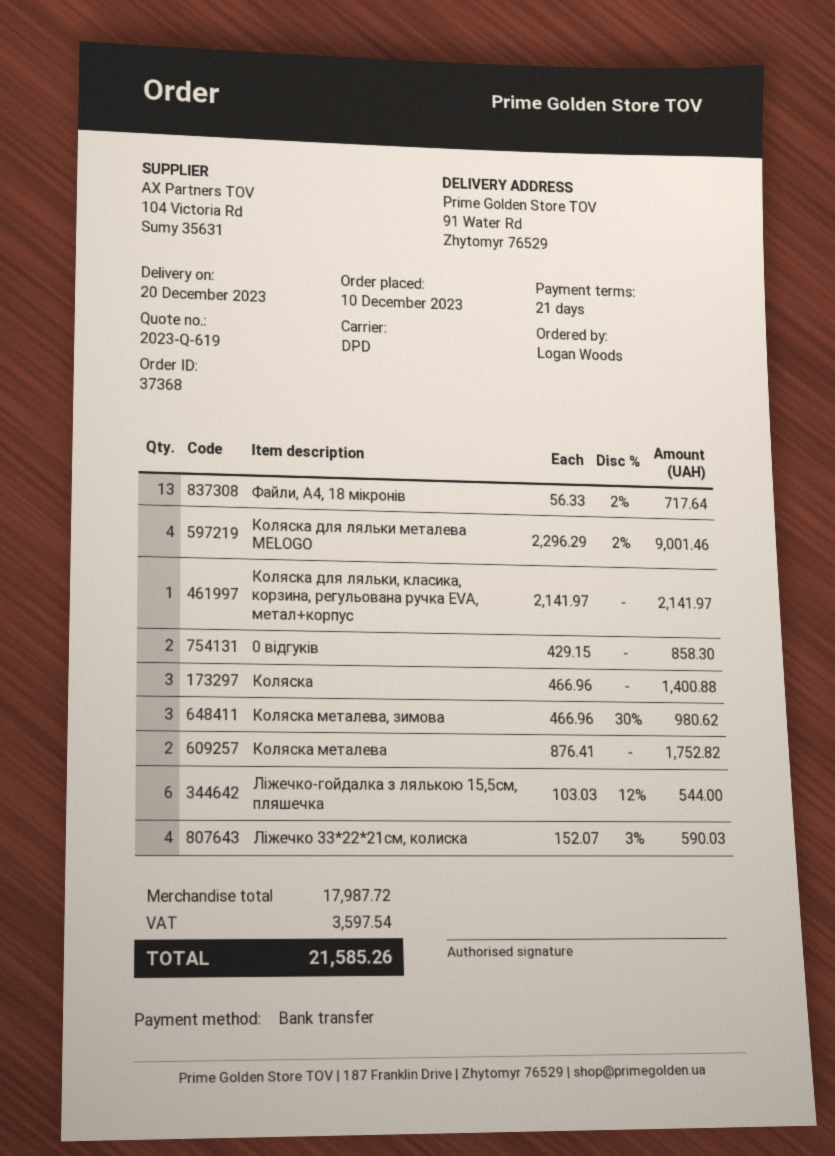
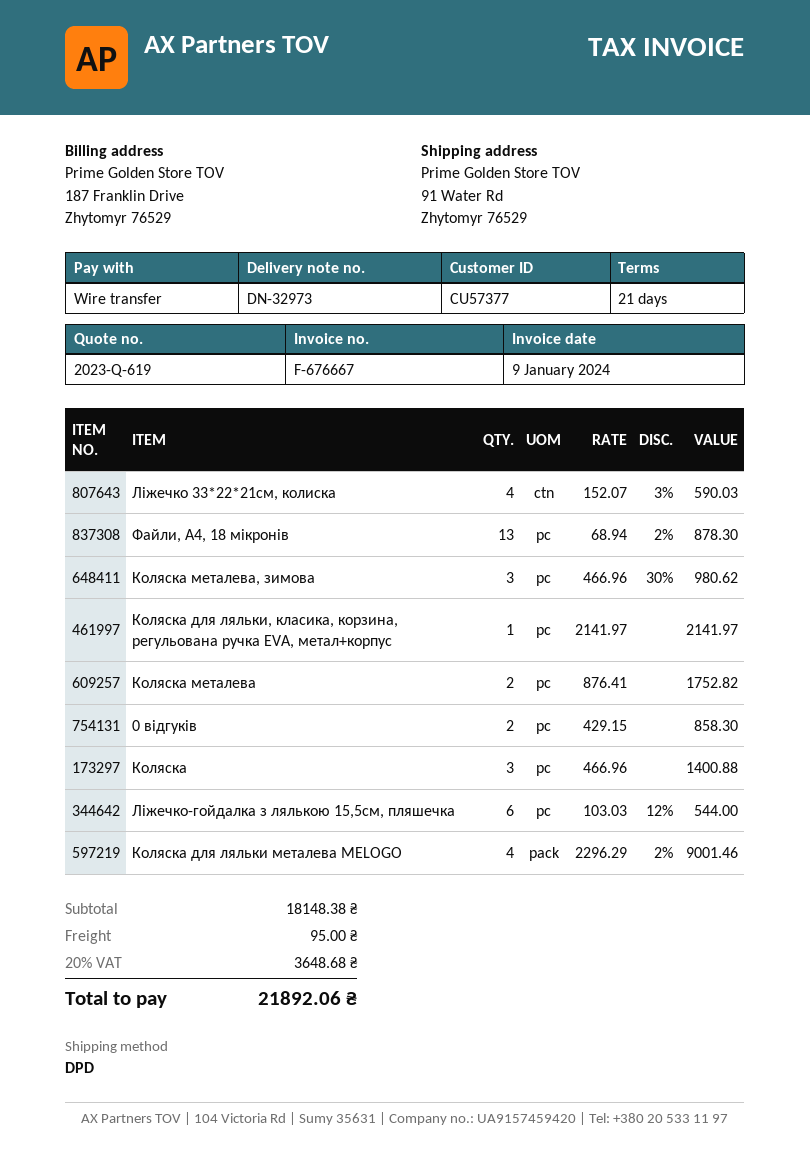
Файли, А4, 18 мікронів: 13 x 56.33 - 2% = 717.64 -> 13 x 68.94 - 2% = 878.30
subtotal: 17987.72 -> 18148.38
shipping: none -> 95.00
tax: 3597.54 -> 3648.68
total: 21585.26 -> 21892.06

